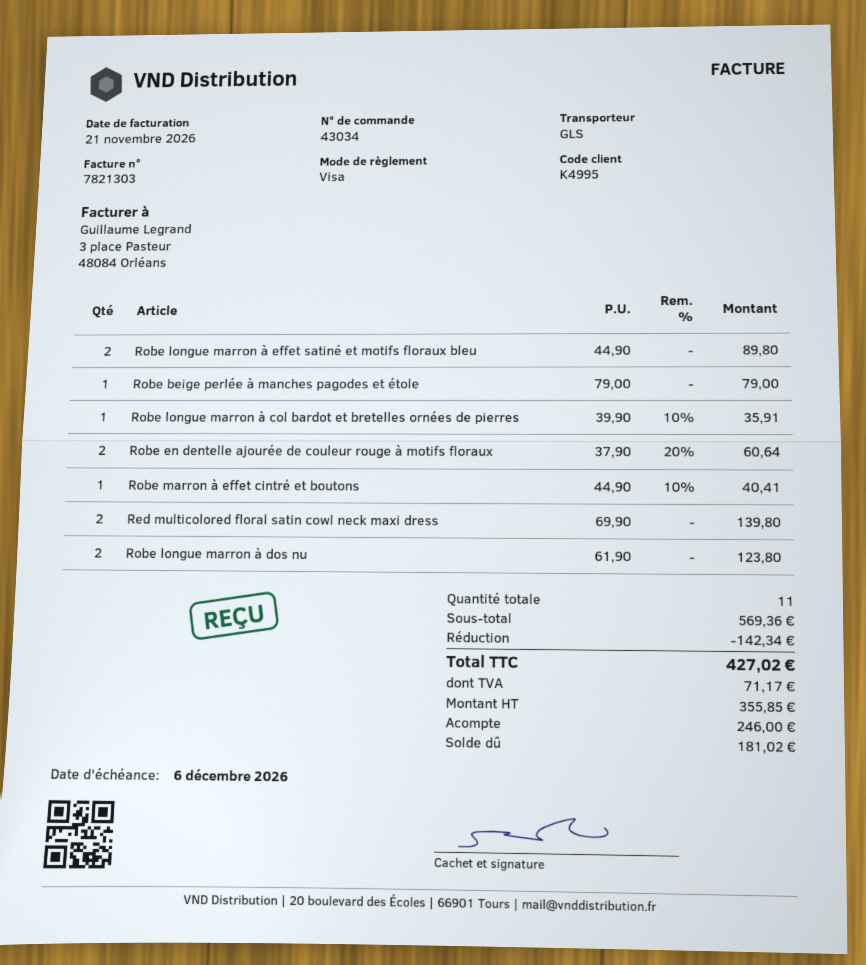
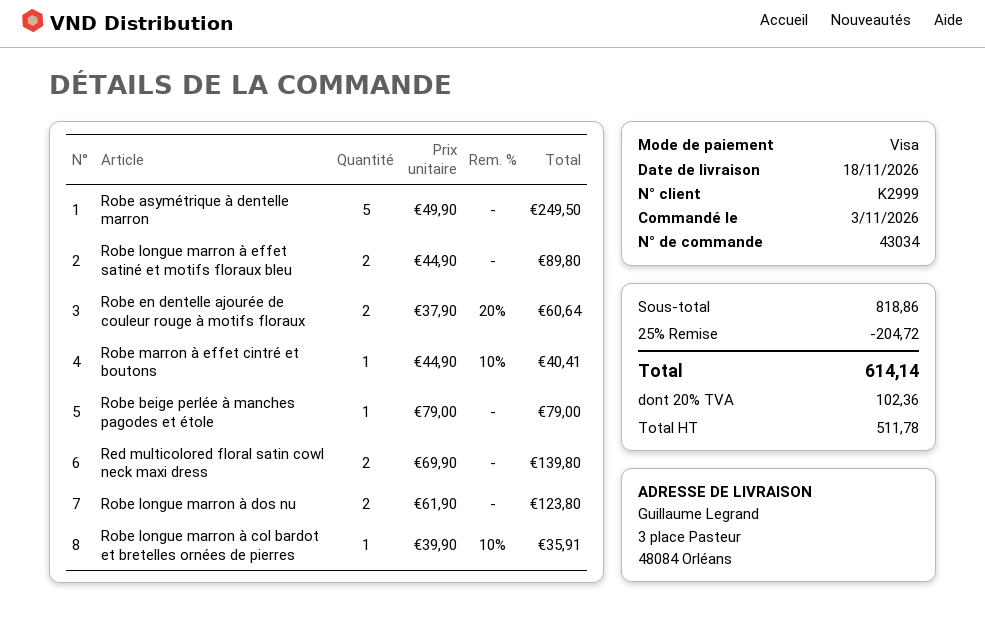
customer number: K4995 -> K2999
Robe asymétrique à dentelle marron: none -> 5 x 49.90 = 249.50
subtotal: 569.36 -> 818.86
discount: 142.34 -> 204.72
net: 355.85 -> 511.78
tax: 71.17 -> 102.36
total: 427.02 -> 614.14

